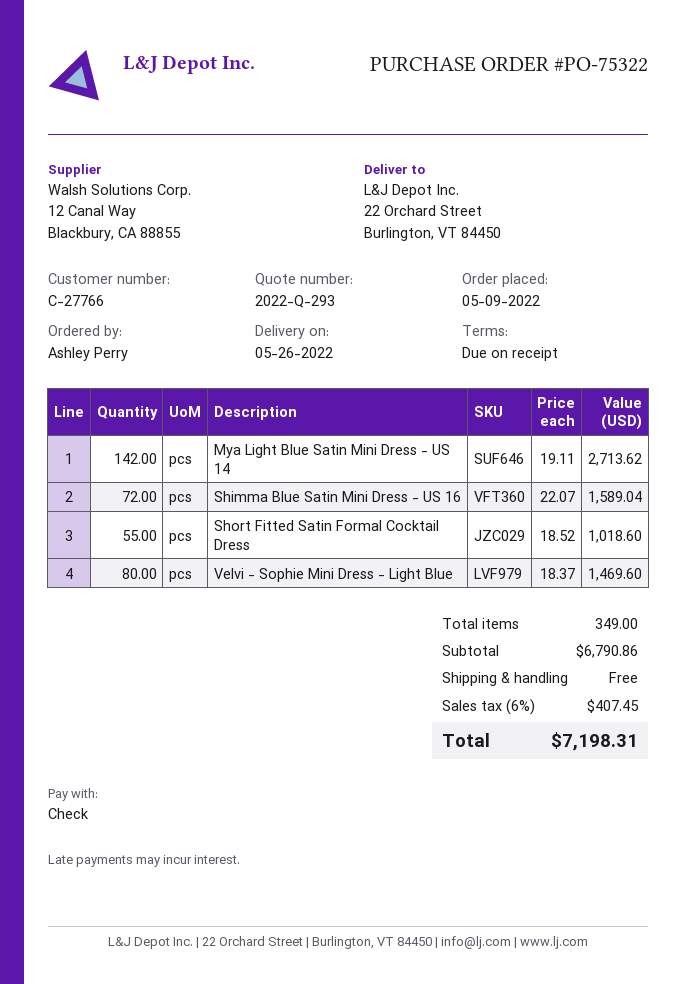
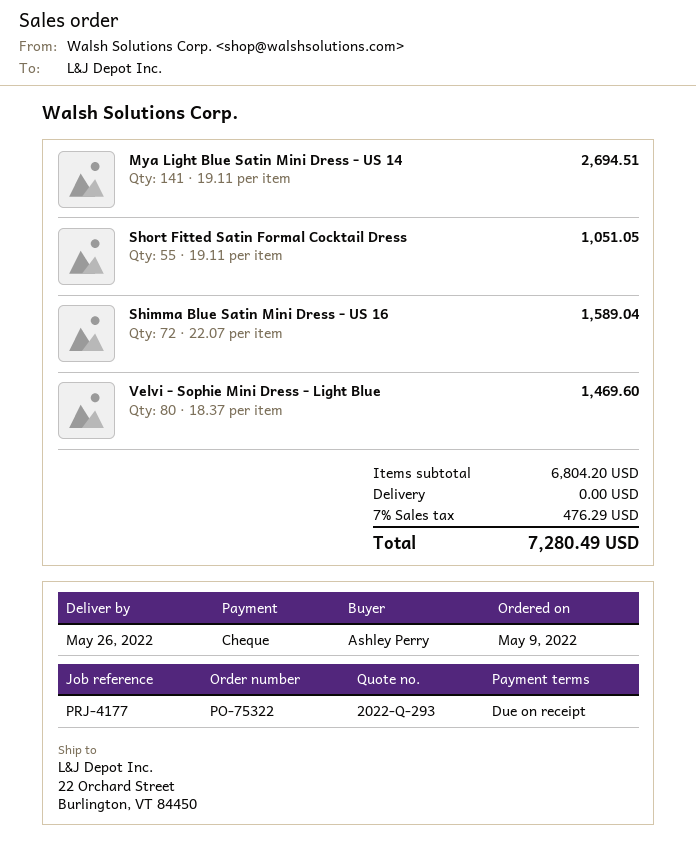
Mya Light Blue Satin Mini Dress - US 14: 142 x 19.11 = 2713.62 -> 141 x 19.11 = 2694.51
Short Fitted Satin Formal Cocktail Dress: 55 x 18.52 = 1018.60 -> 55 x 19.11 = 1051.05
subtotal: 6790.86 -> 6804.20
tax: 6% = 407.45 -> 7% = 476.29
total: 7198.31 -> 7280.49

